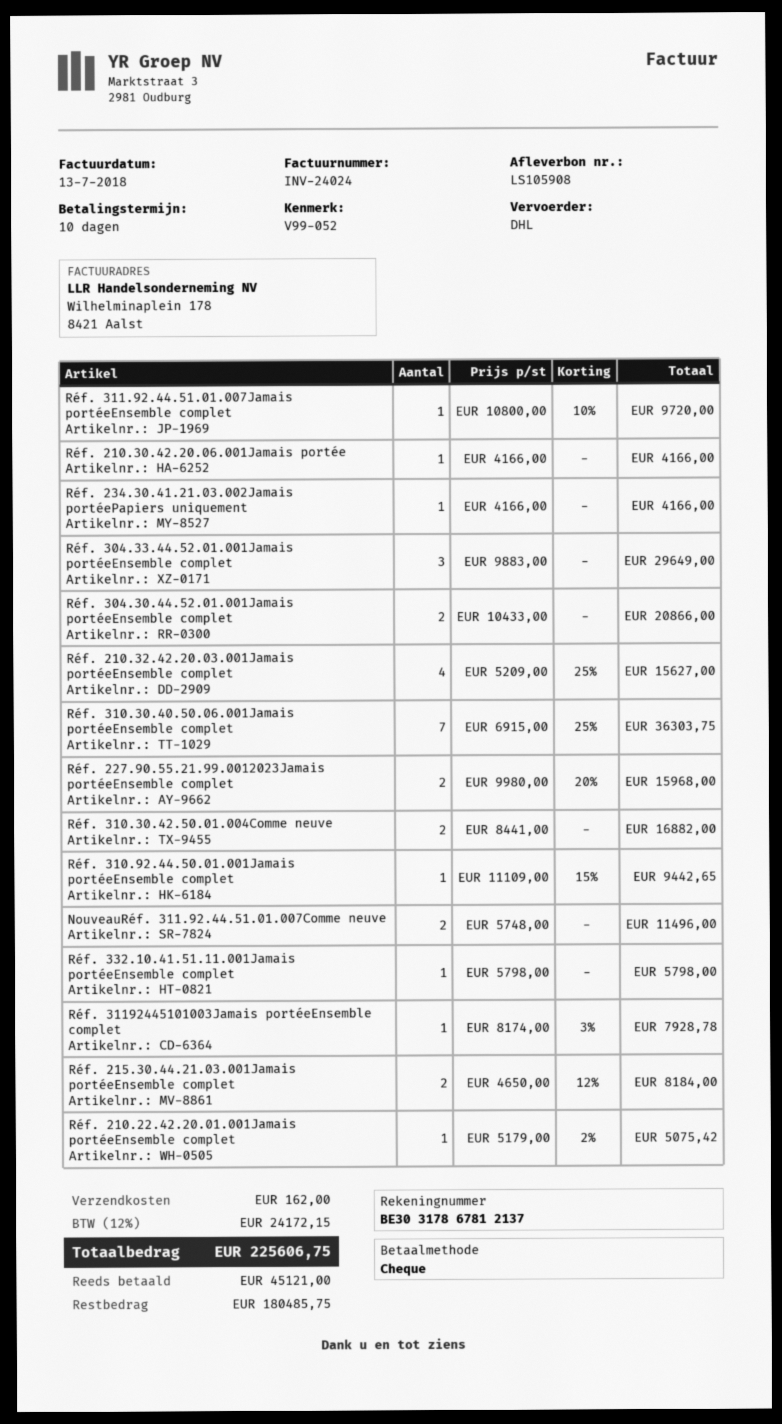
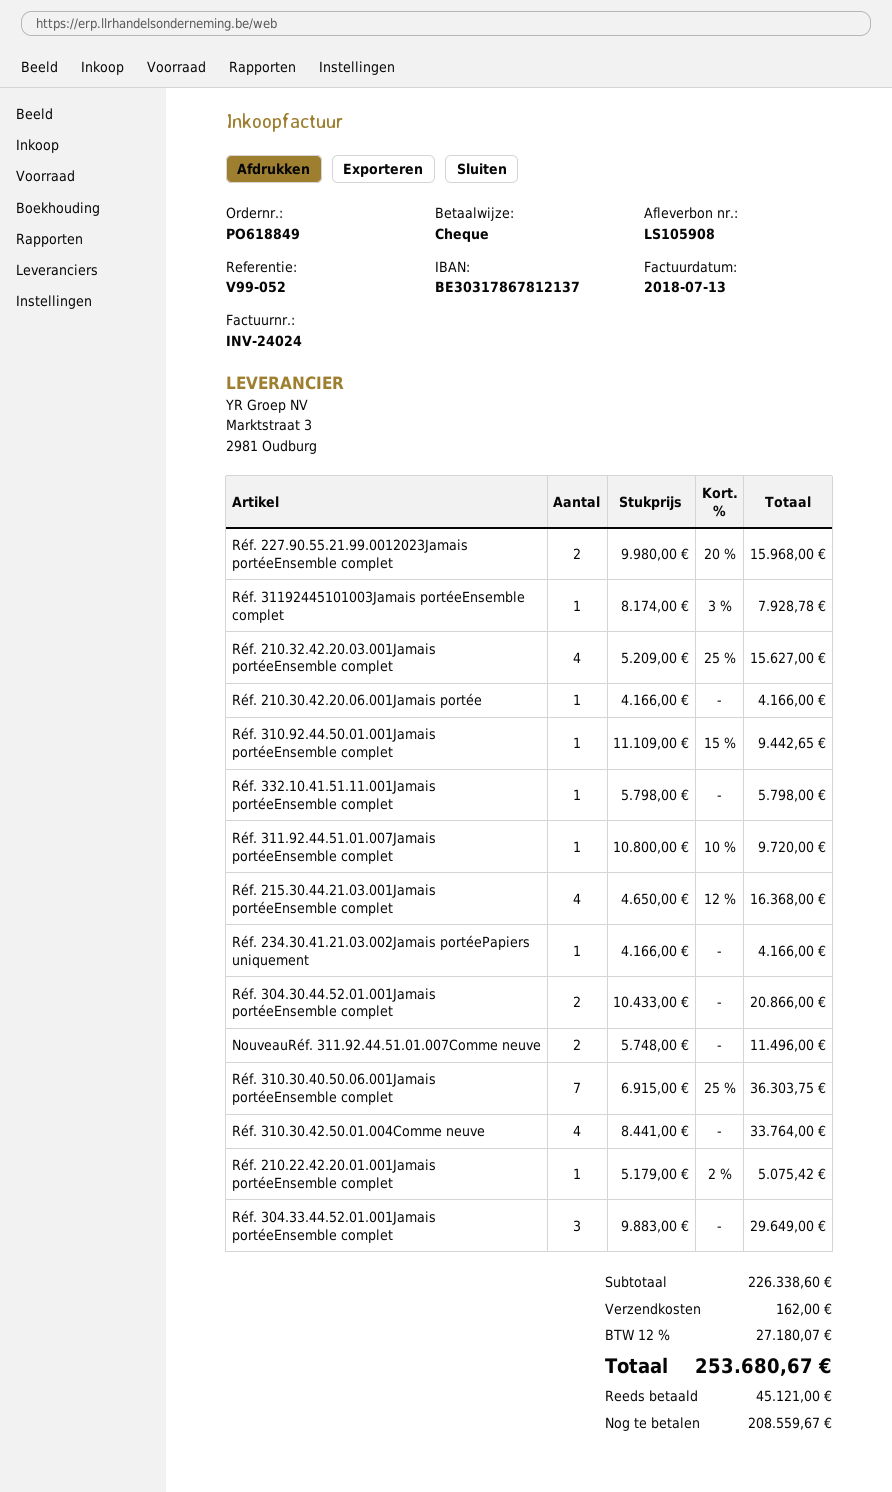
Réf. 310.30.42.50.01.004Comme neuve: 2 x 8441.00 = 16882.00 -> 4 x 8441.00 = 33764.00
Réf. 215.30.44.21.03.001Jamais portéeEnsemble complet: 2 x 4650.00 - 12% = 8184.00 -> 4 x 4650.00 - 12% = 16368.00
tax: 12% = 24172.15 -> 12% = 27180.07
total: 225606.75 -> 253680.67
balance: 180485.75 -> 208559.67

